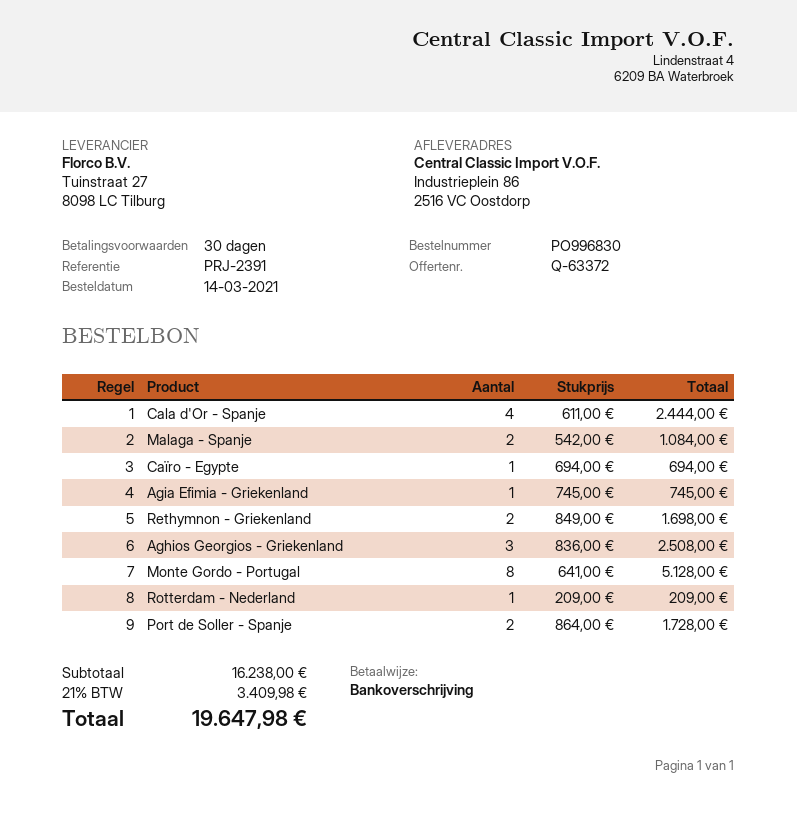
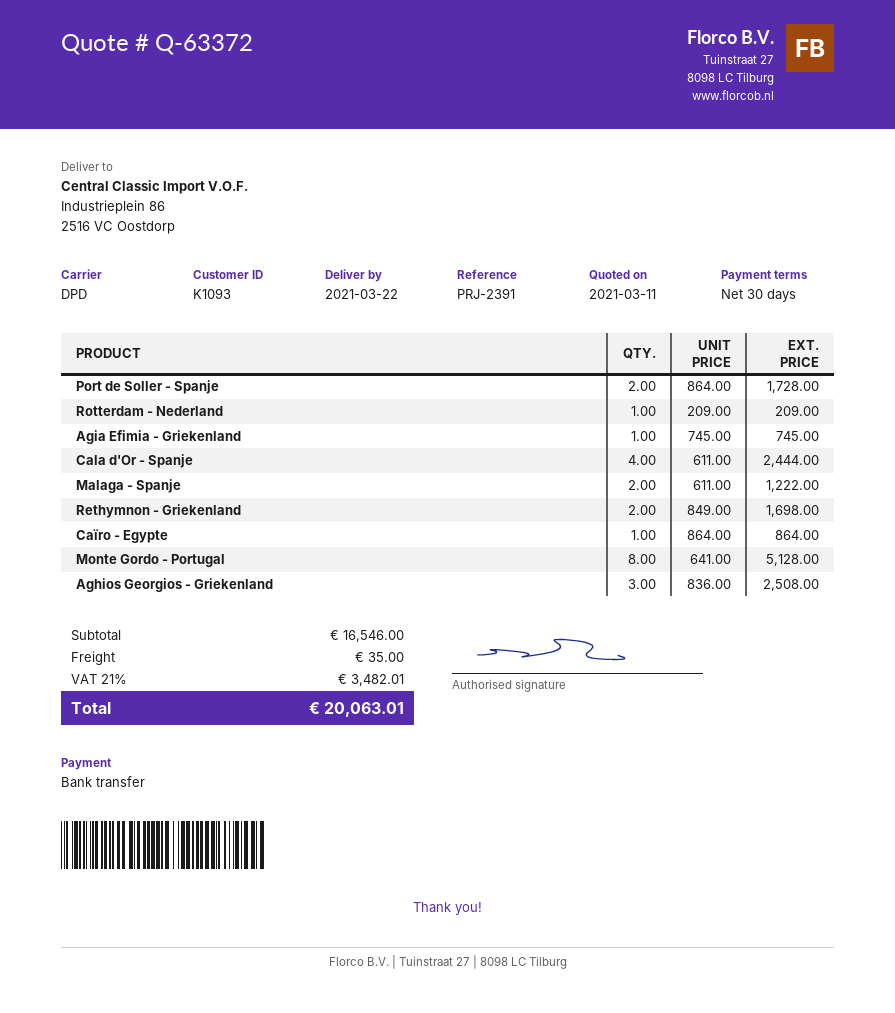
Malaga - Spanje: 2 x 542.00 = 1084.00 -> 2 x 611.00 = 1222.00
Caïro - Egypte: 1 x 694.00 = 694.00 -> 1 x 864.00 = 864.00
subtotal: 16238.00 -> 16546.00
shipping: none -> 35.00
tax: 21% = 3409.98 -> 21% = 3482.01
total: 19647.98 -> 20063.01

